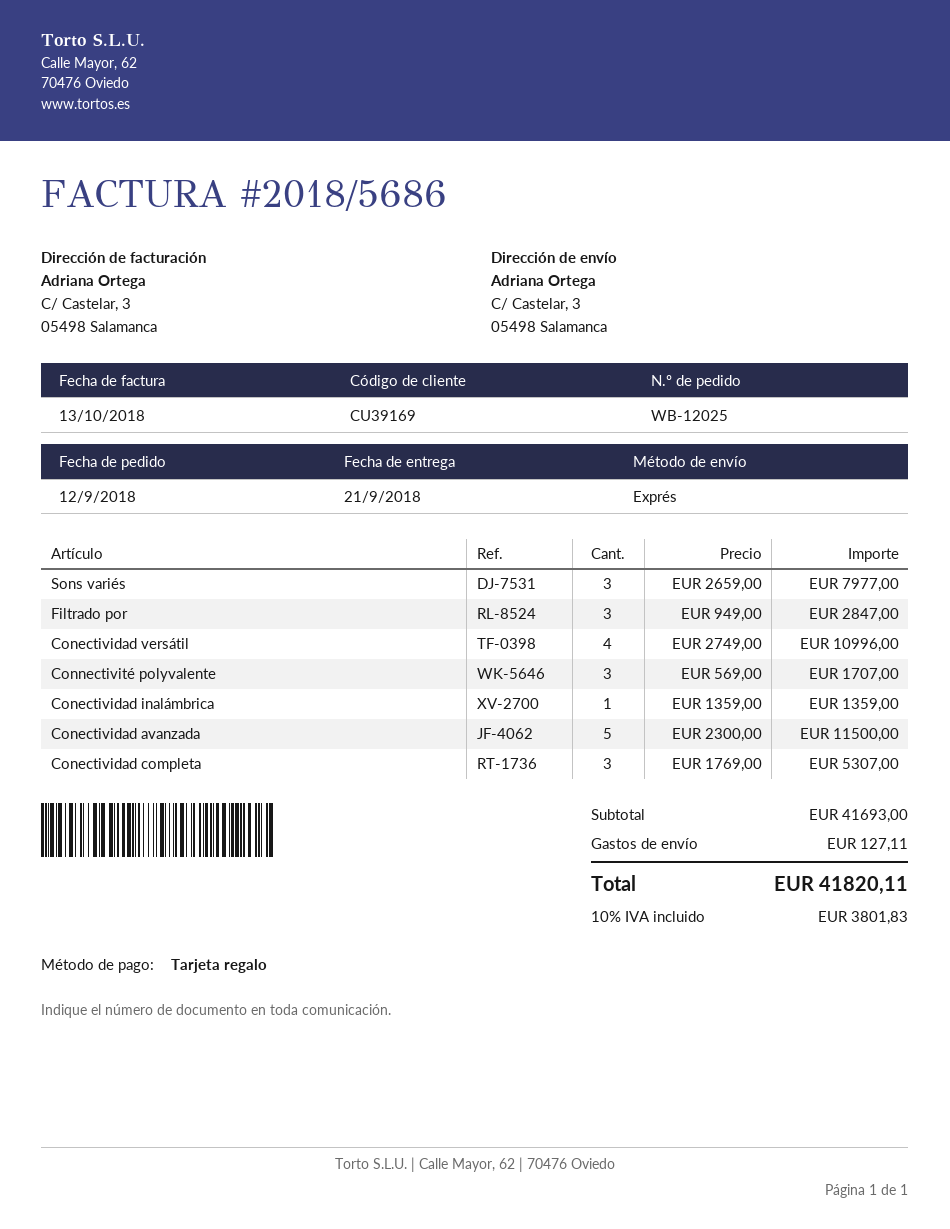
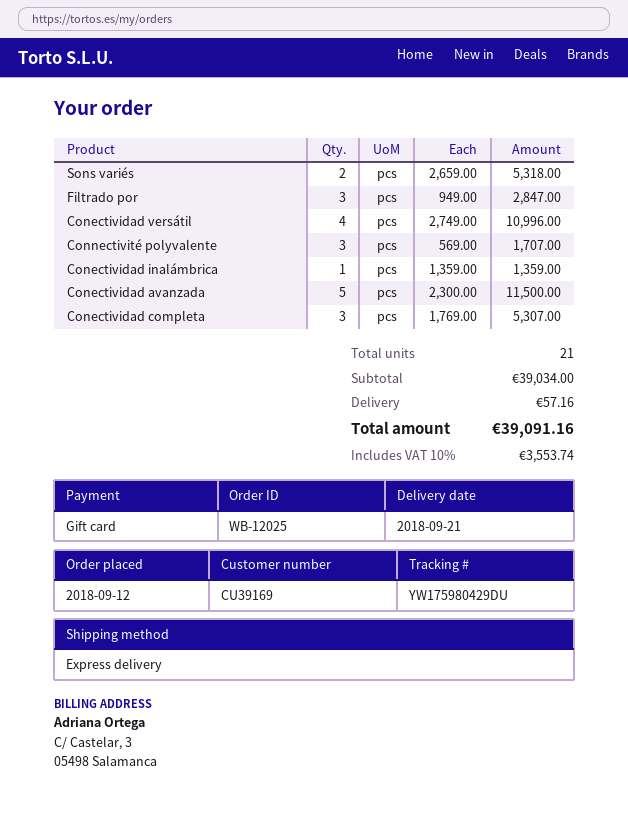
Sons variés: 3 x 2659.00 = 7977.00 -> 2 x 2659.00 = 5318.00
subtotal: 41693.00 -> 39034.00
shipping: 127.11 -> 57.16
tax: 10% = 3801.83 -> 10% = 3553.74
total: 41820.11 -> 39091.16

